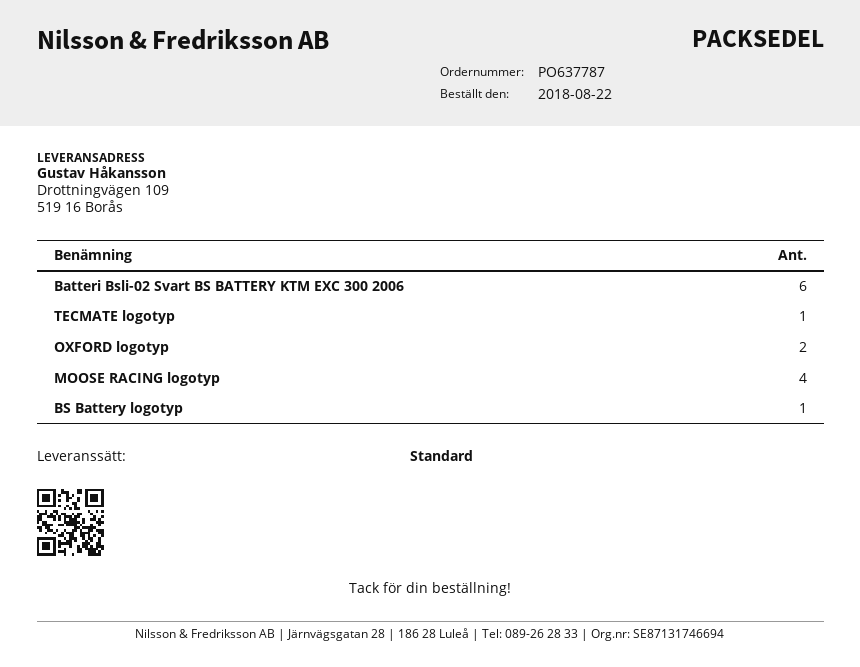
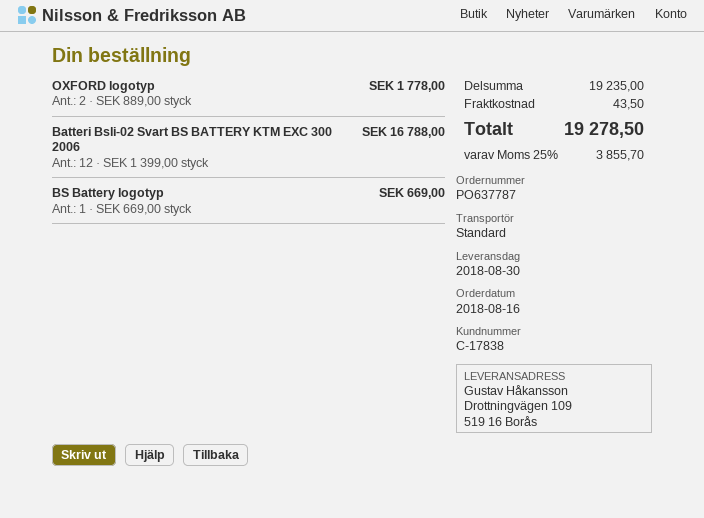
order date: 2018-08-22 -> 2018-08-16
Batteri Bsli-02 Svart BS BATTERY KTM EXC 300 2006: 6 -> 12
TECMATE logotyp: 1 -> none
MOOSE RACING logotyp: 4 -> none

